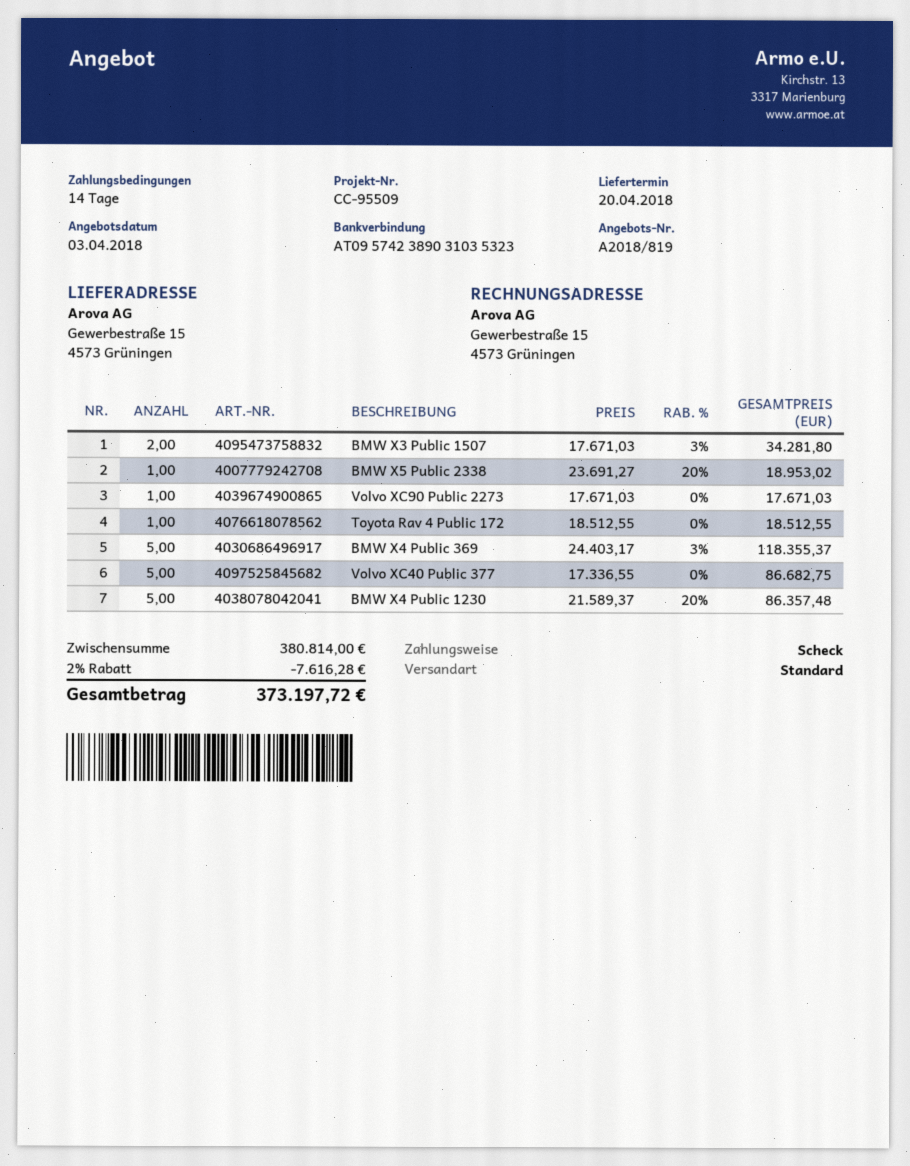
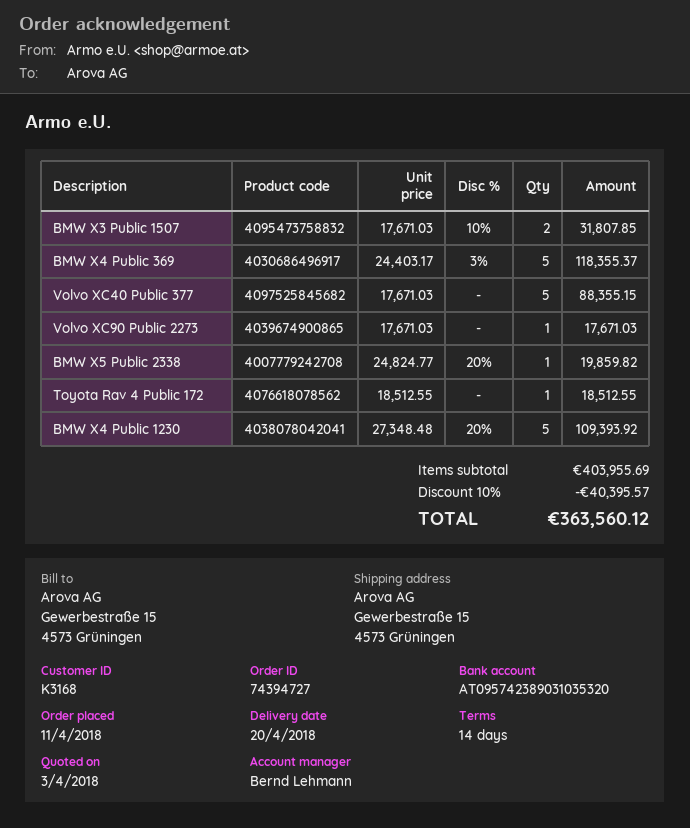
bank account: AT095742389031035323 -> AT095742389031035320
BMW X3 Public 1507: 2 x 17671.03 - 3% = 34281.80 -> 2 x 17671.03 - 10% = 31807.85
BMW X5 Public 2338: 1 x 23691.27 - 20% = 18953.02 -> 1 x 24824.77 - 20% = 19859.82
Volvo XC40 Public 377: 5 x 17336.55 = 86682.75 -> 5 x 17671.03 = 88355.15
BMW X4 Public 1230: 5 x 21589.37 - 20% = 86357.48 -> 5 x 27348.48 - 20% = 109393.92
subtotal: 380814.00 -> 403955.69
discount: 2% = 7616.28 -> 10% = 40395.57
total: 373197.72 -> 363560.12

